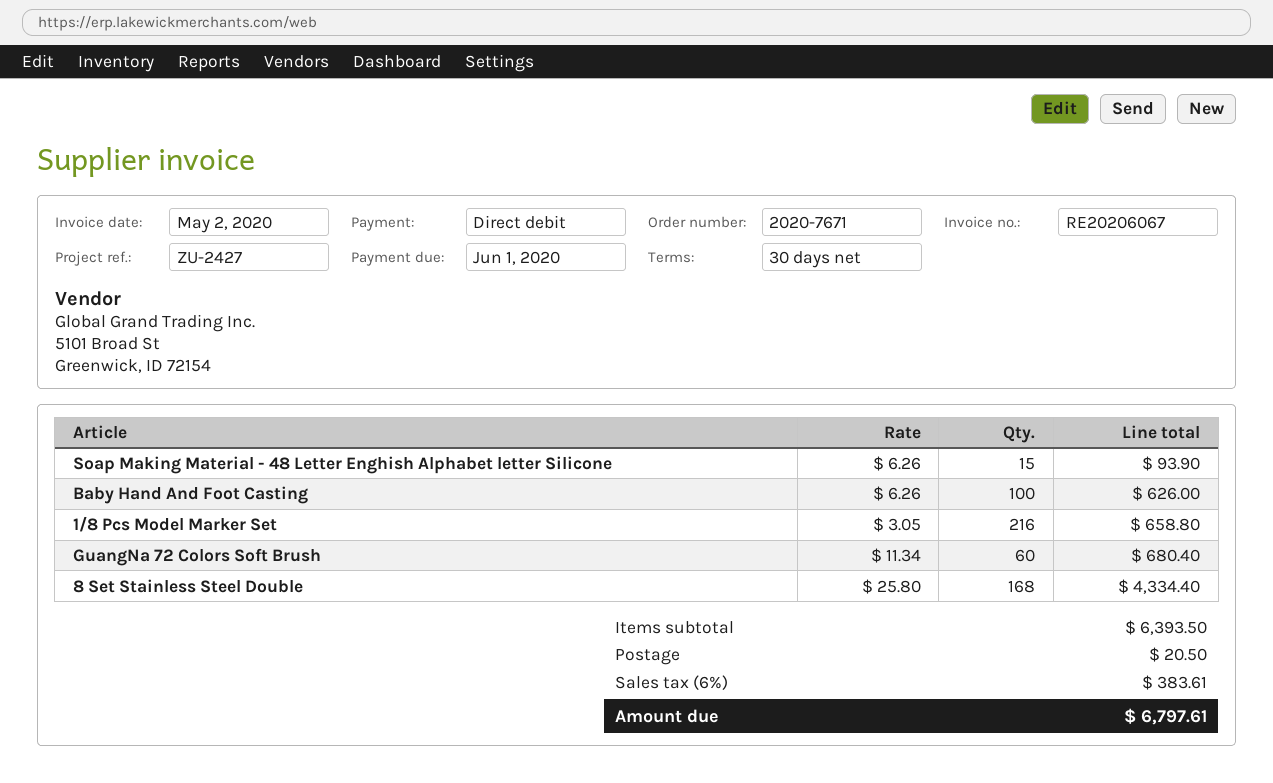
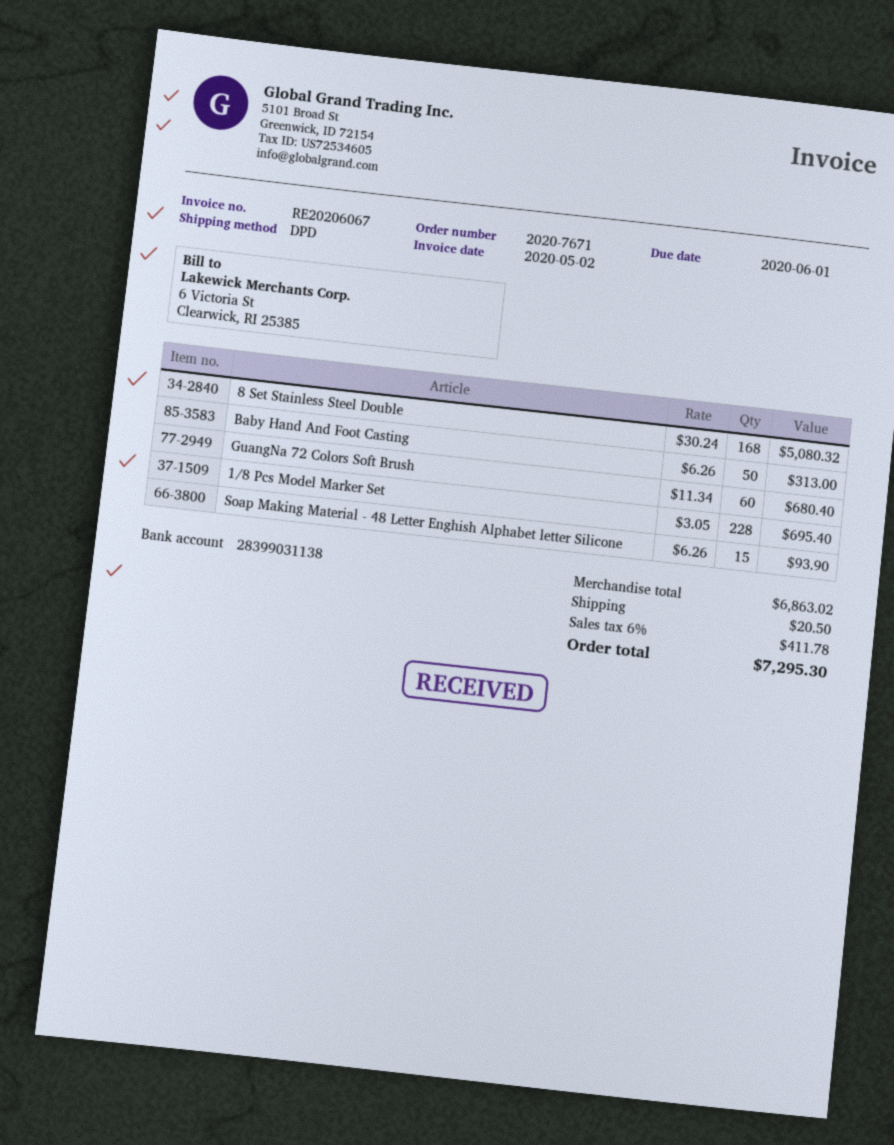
Baby Hand And Foot Casting: 100 x 6.26 = 626.00 -> 50 x 6.26 = 313.00
1/8 Pcs Model Marker Set: 216 x 3.05 = 658.80 -> 228 x 3.05 = 695.40
8 Set Stainless Steel Double: 168 x 25.80 = 4334.40 -> 168 x 30.24 = 5080.32
subtotal: 6393.50 -> 6863.02
tax: 6% = 383.61 -> 6% = 411.78
total: 6797.61 -> 7295.30

